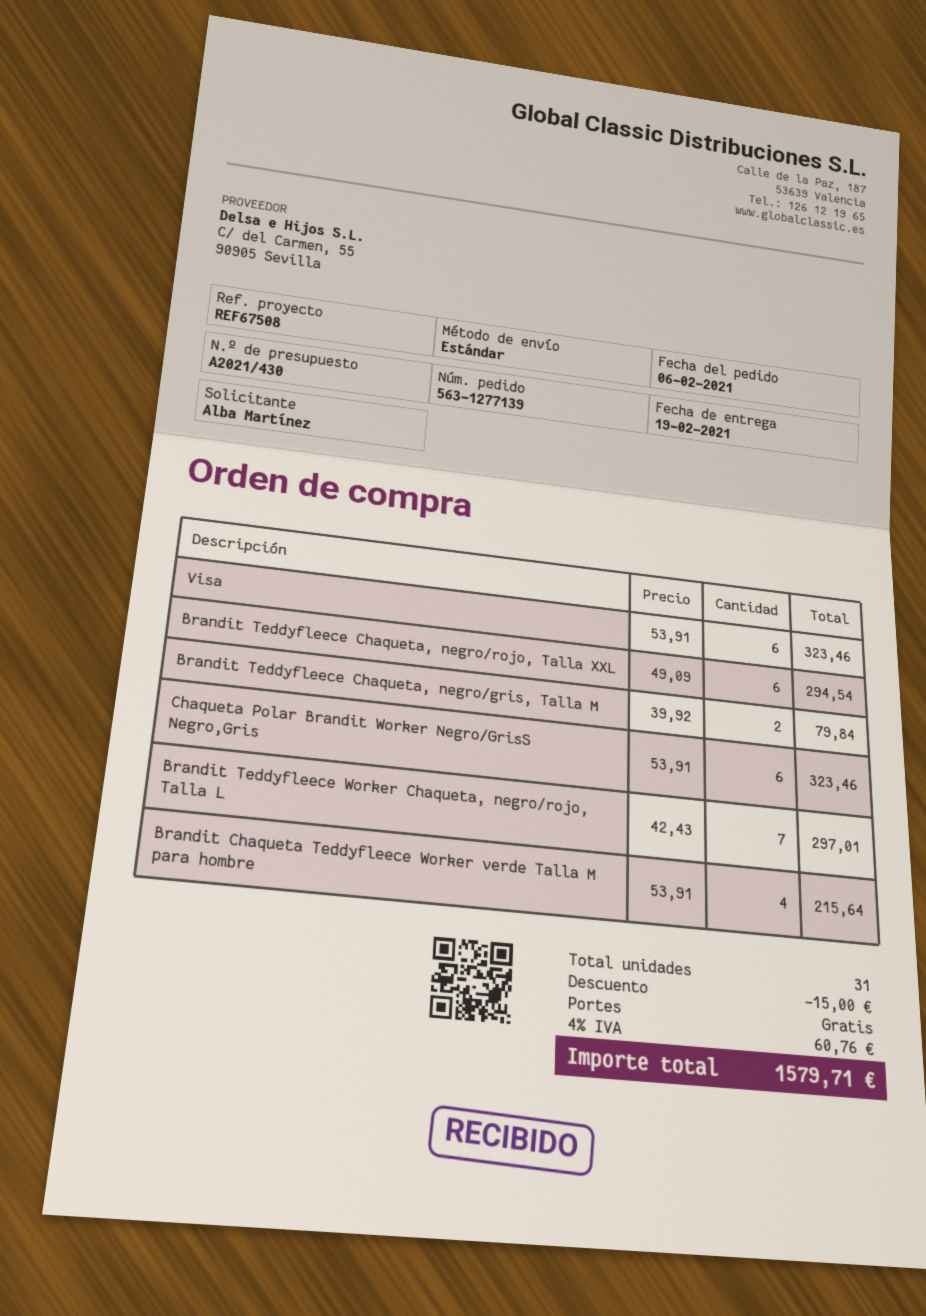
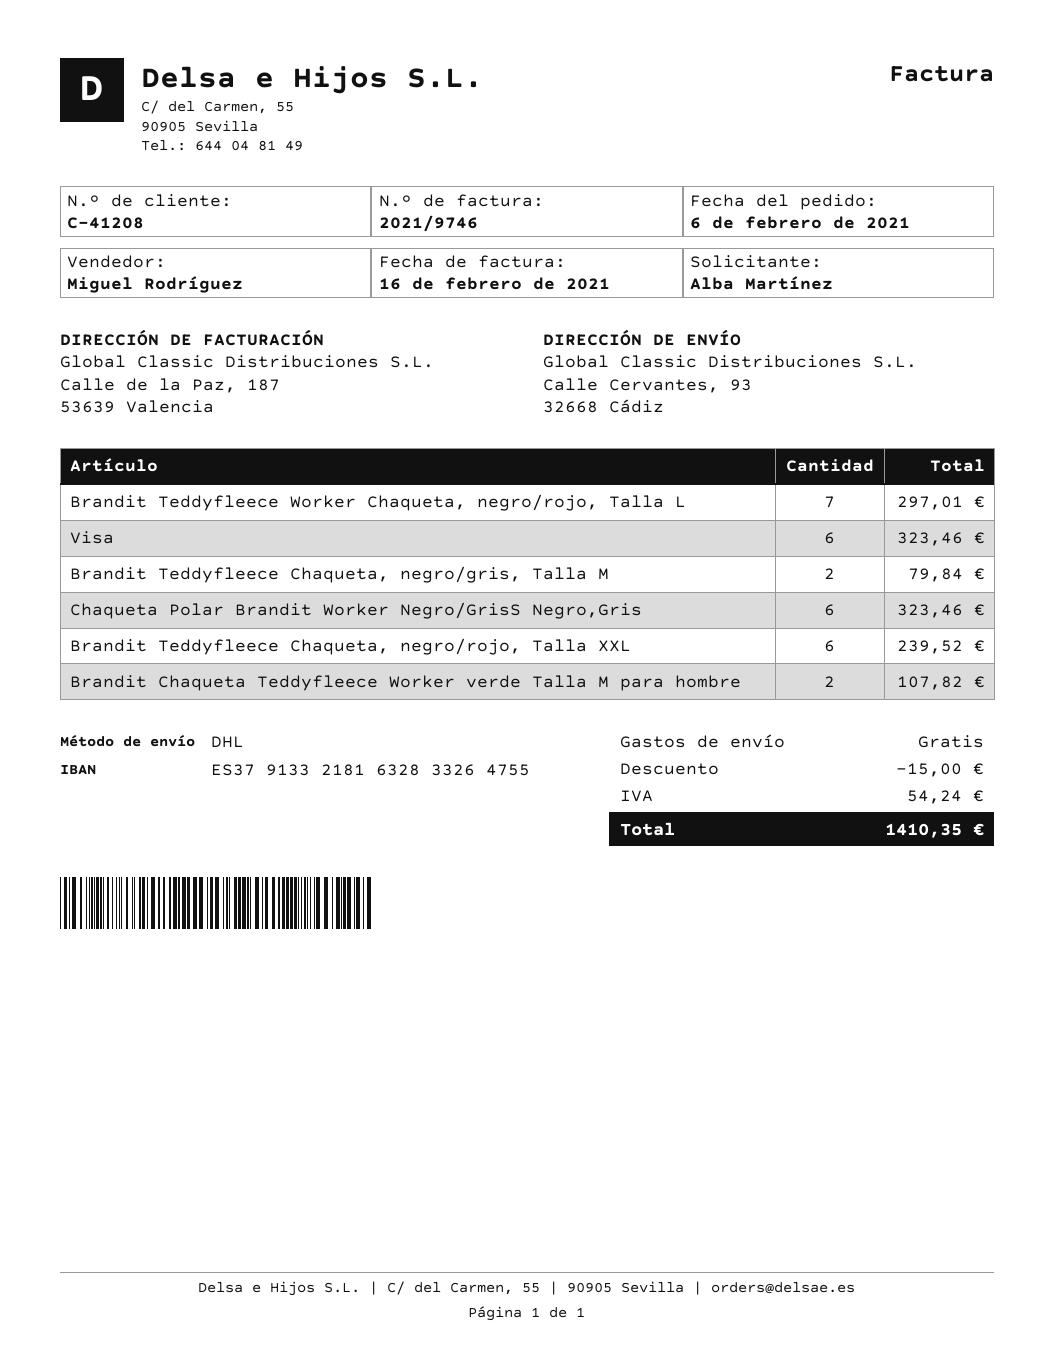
shipping method: standard -> DHL
Brandit Teddyfleece Chaqueta, negro/rojo, Talla XXL: 6 for 294.54 -> 6 for 239.52
Brandit Chaqueta Teddyfleece Worker verde Talla M para hombre: 4 for 215.64 -> 2 for 107.82
tax: 60.76 -> 54.24
total: 1579.71 -> 1410.35

